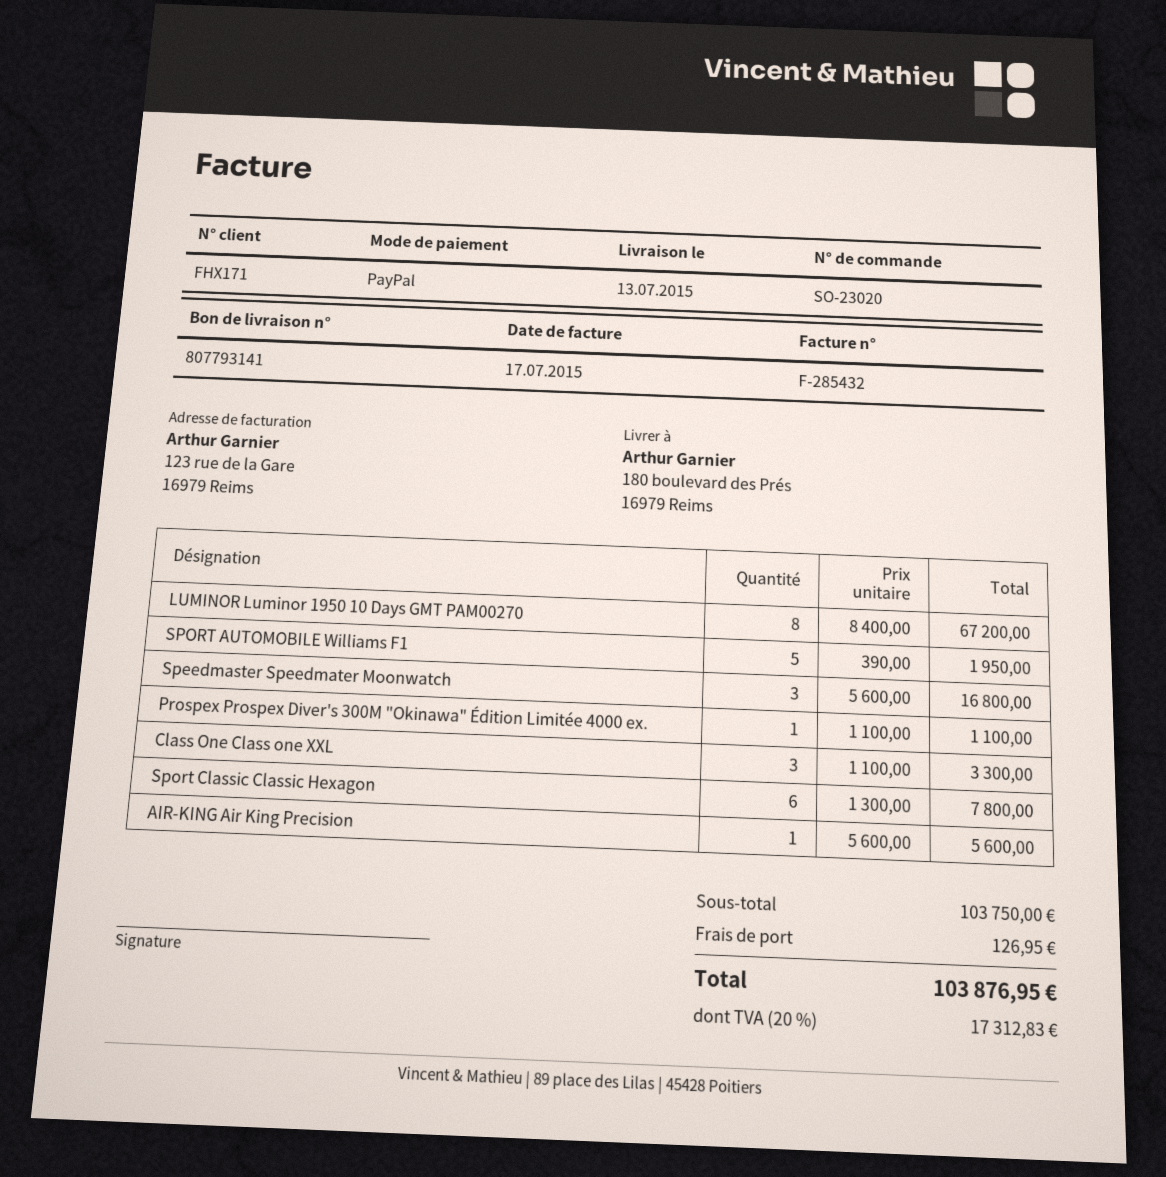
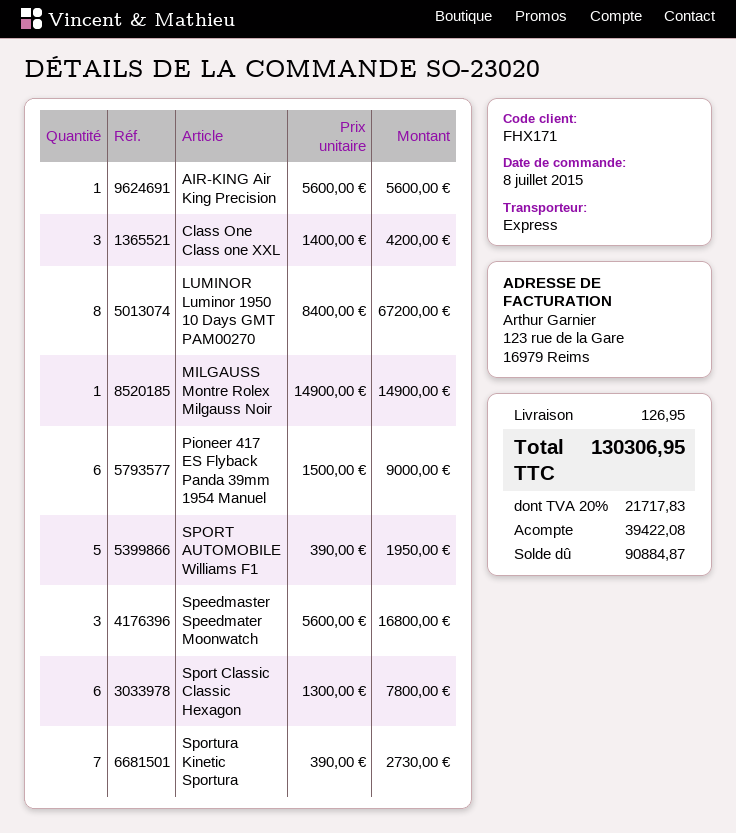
Prospex Prospex Diver's 300M "Okinawa" Édition Limitée 4000 ex.: 1 x 1100.00 = 1100.00 -> none
Class One Class one XXL: 3 x 1100.00 = 3300.00 -> 3 x 1400.00 = 4200.00
MILGAUSS Montre Rolex Milgauss Noir: none -> 1 x 14900.00 = 14900.00
Pioneer 417 ES Flyback Panda 39mm 1954 Manuel: none -> 6 x 1500.00 = 9000.00
Sportura Kinetic Sportura: none -> 7 x 390.00 = 2730.00
tax: 20% = 17312.83 -> 20% = 21717.83
total: 103876.95 -> 130306.95

